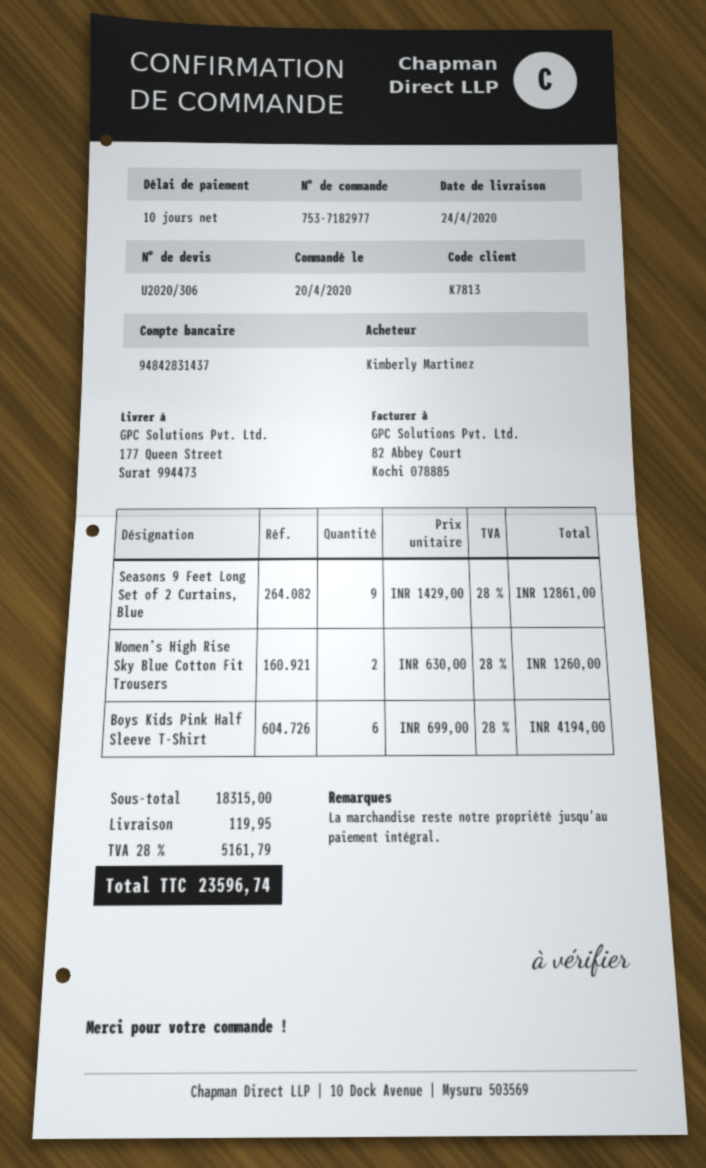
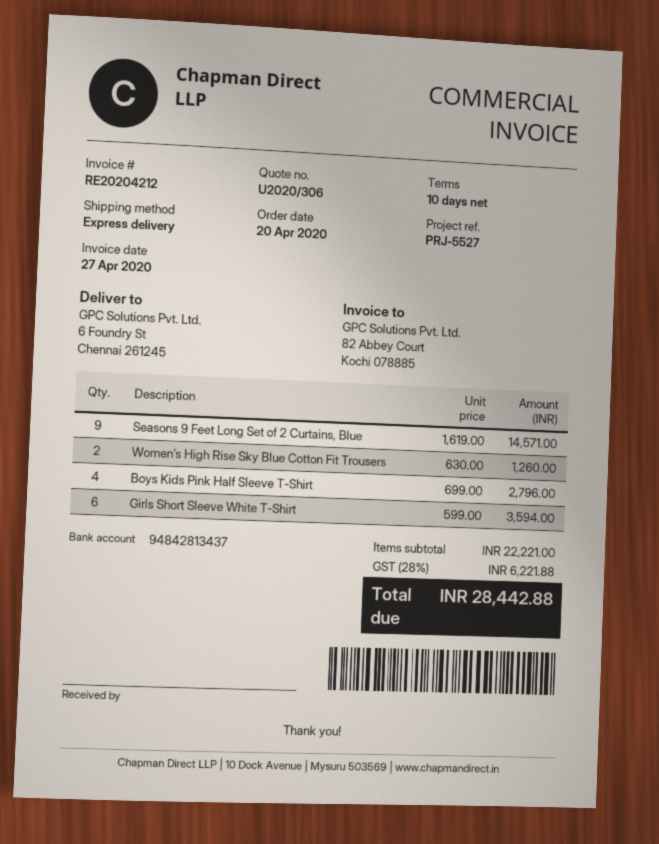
bank account: 94842831437 -> 94842813437
ship to: 177 Queen Street, Surat 994473 -> 6 Foundry St, Chennai 261245
Seasons 9 Feet Long Set of 2 Curtains, Blue: 9 x 1429.00 = 12861.00 -> 9 x 1619.00 = 14571.00
Boys Kids Pink Half Sleeve T-Shirt: 6 x 699.00 = 4194.00 -> 4 x 699.00 = 2796.00
Girls Short Sleeve White T-Shirt: none -> 6 x 599.00 = 3594.00
subtotal: 18315.00 -> 22221.00
shipping: 119.95 -> none
tax: 28% = 5161.79 -> 28% = 6221.88
total: 23596.74 -> 28442.88

